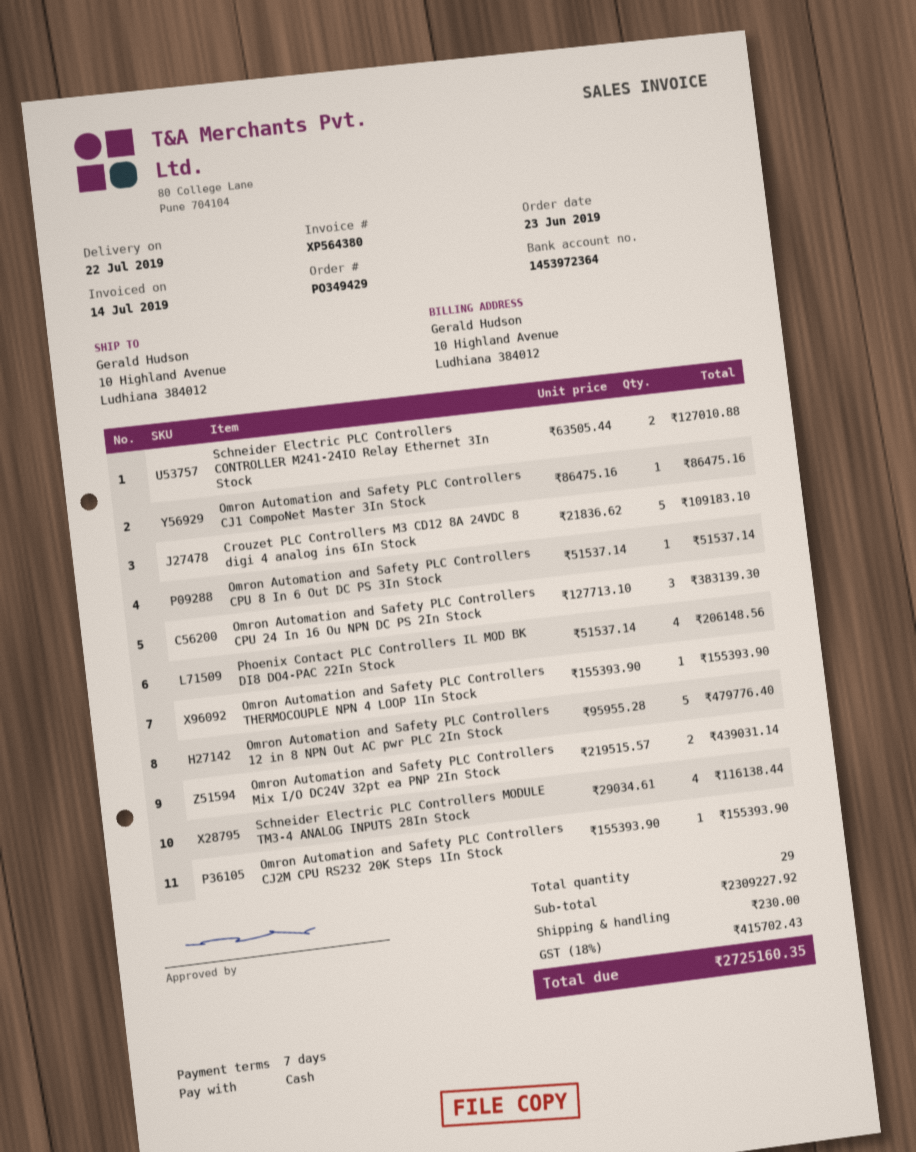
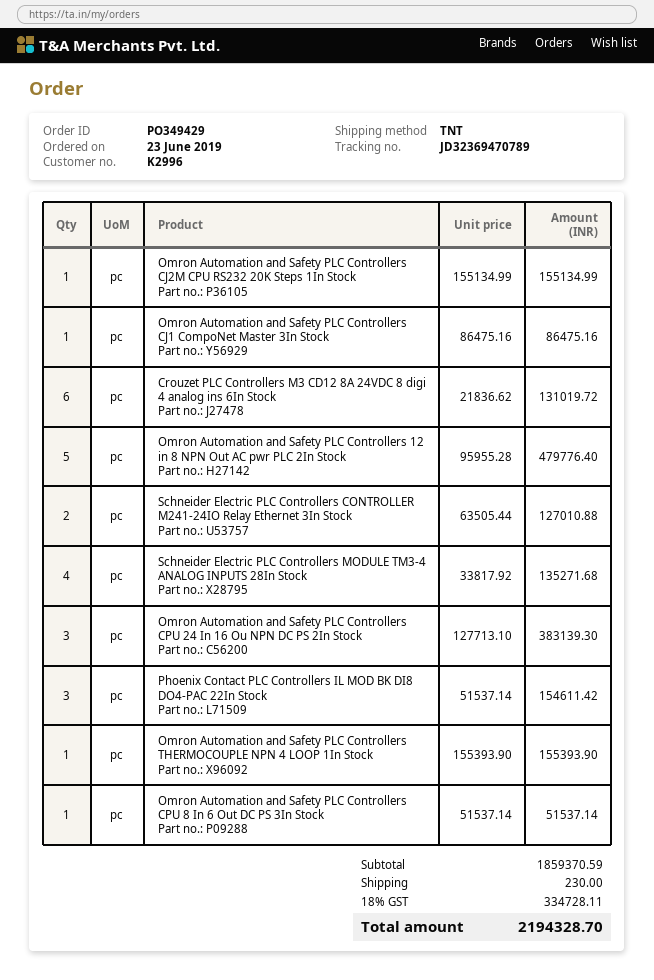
Crouzet PLC Controllers M3 CD12 8A 24VDC 8 digi 4 analog ins 6In Stock: 5 x 21836.62 = 109183.10 -> 6 x 21836.62 = 131019.72
Phoenix Contact PLC Controllers IL MOD BK DI8 DO4-PAC 22In Stock: 4 x 51537.14 = 206148.56 -> 3 x 51537.14 = 154611.42
Omron Automation and Safety PLC Controllers Mix I/O DC24V 32pt ea PNP 2In Stock: 2 x 219515.57 = 439031.14 -> none
Schneider Electric PLC Controllers MODULE TM3-4 ANALOG INPUTS 28In Stock: 4 x 29034.61 = 116138.44 -> 4 x 33817.92 = 135271.68
Omron Automation and Safety PLC Controllers CJ2M CPU RS232 20K Steps 1In Stock: 1 x 155393.90 = 155393.90 -> 1 x 155134.99 = 155134.99
subtotal: 2309227.92 -> 1859370.59
tax: 18% = 415702.43 -> 18% = 334728.11
total: 2725160.35 -> 2194328.70

